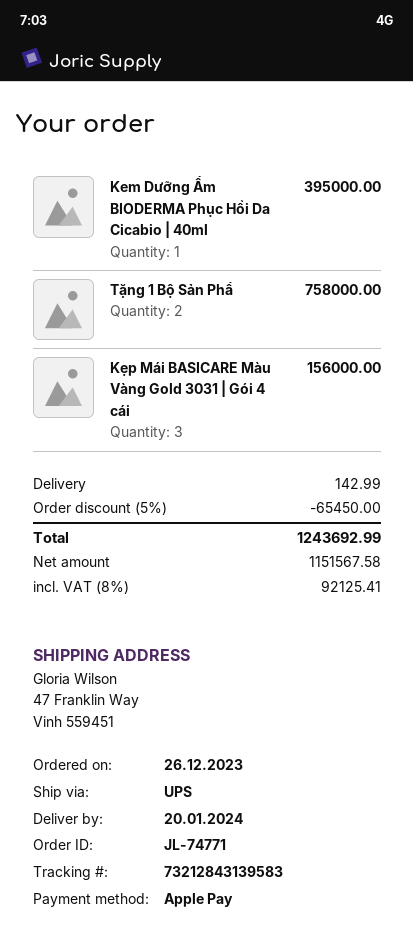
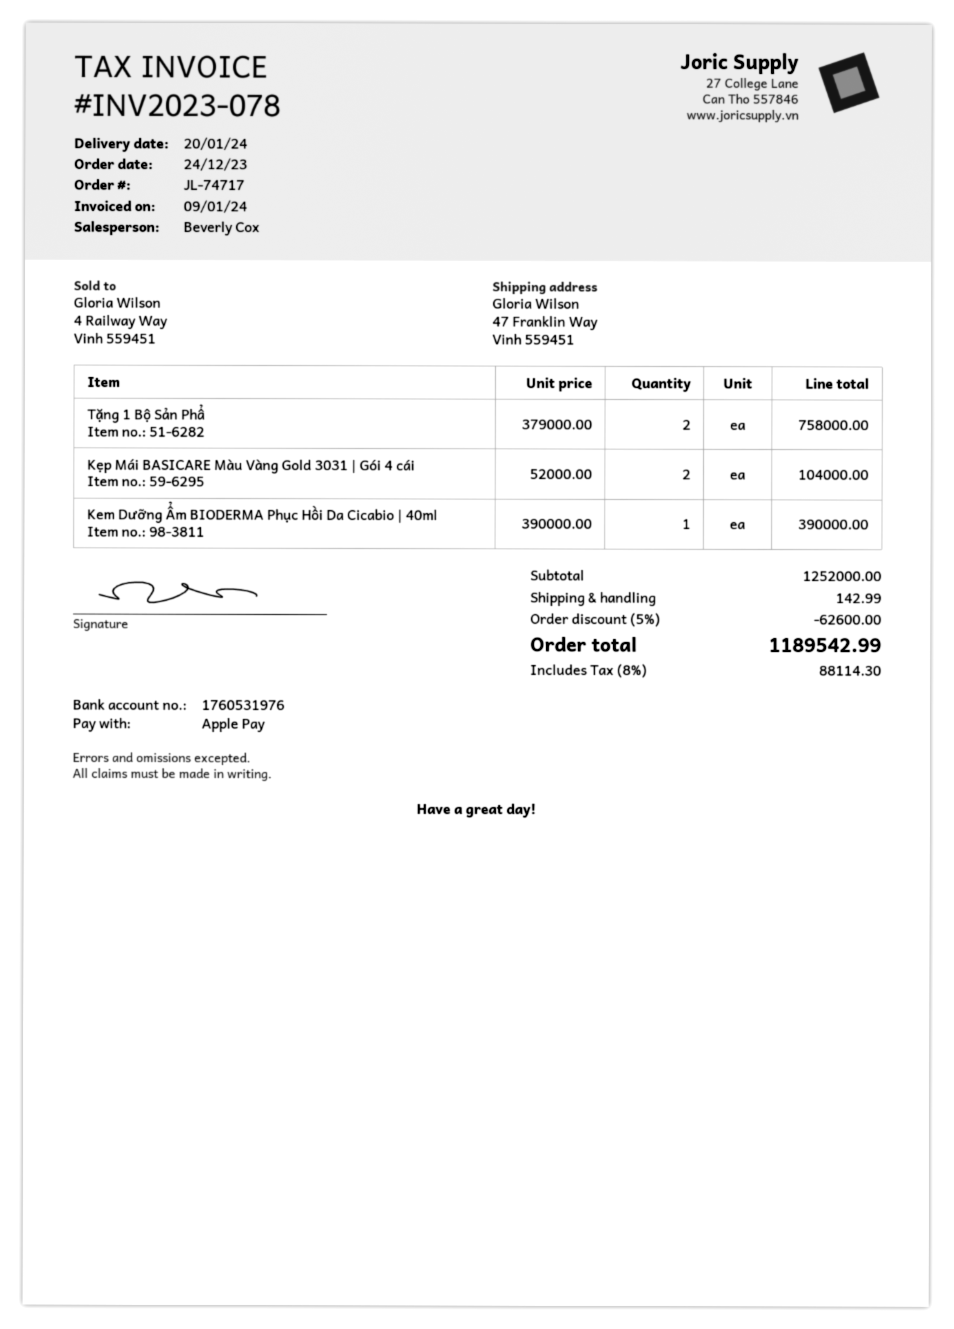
order number: JL-74771 -> JL-74717
order date: 2023-12-26 -> 2023-12-24
Kem Dưỡng Ẩm BIODERMA Phục Hồi Da Cicabio | 40ml: 1 for 395000.00 -> 1 for 390000.00
Kẹp Mái BASICARE Màu Vàng Gold 3031 | Gói 4 cái: 3 for 156000.00 -> 2 for 104000.00
discount: 5% = 65450.00 -> 5% = 62600.00
tax: 8% = 92125.41 -> 8% = 88114.30
total: 1243692.99 -> 1189542.99

